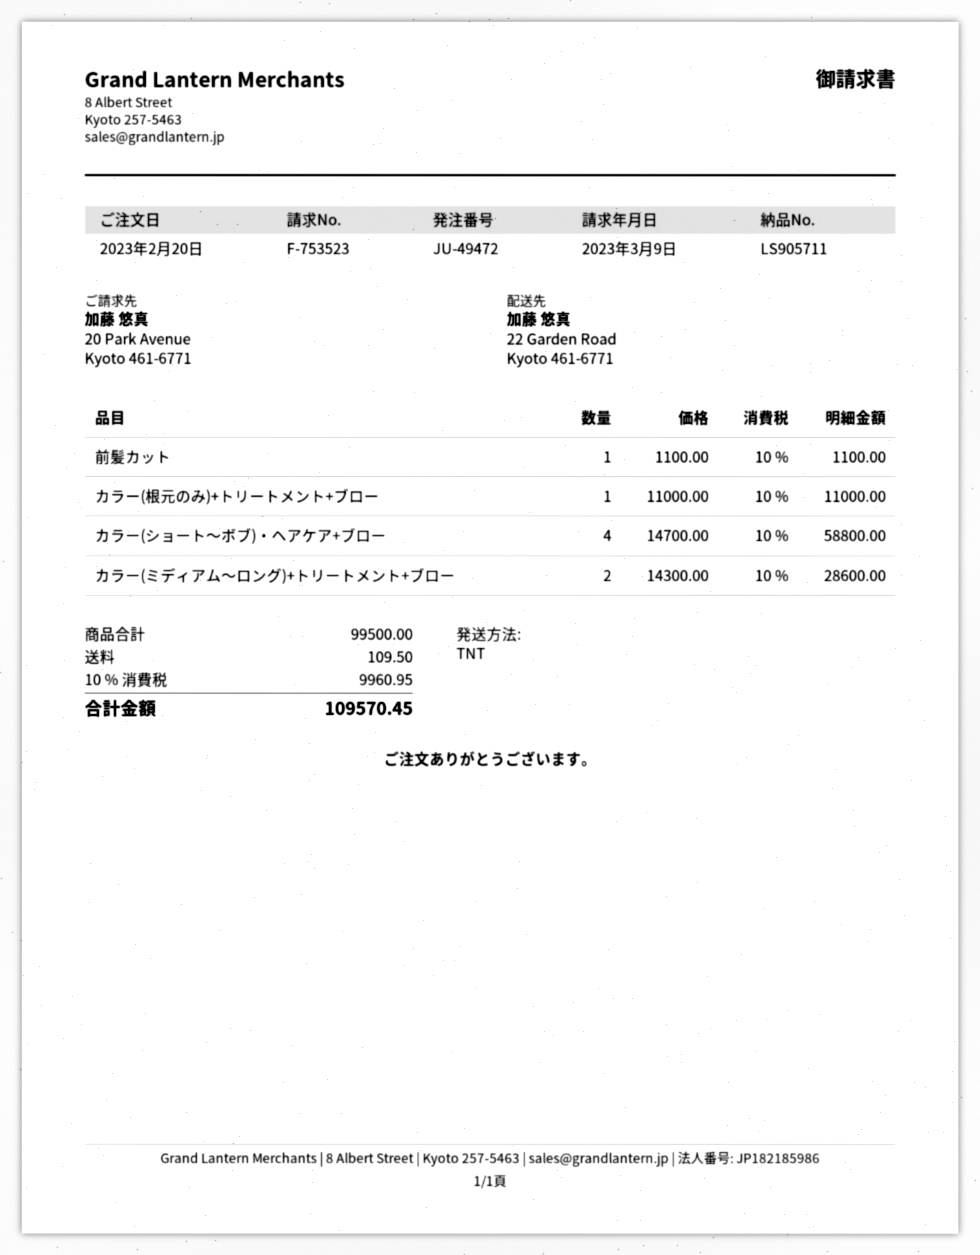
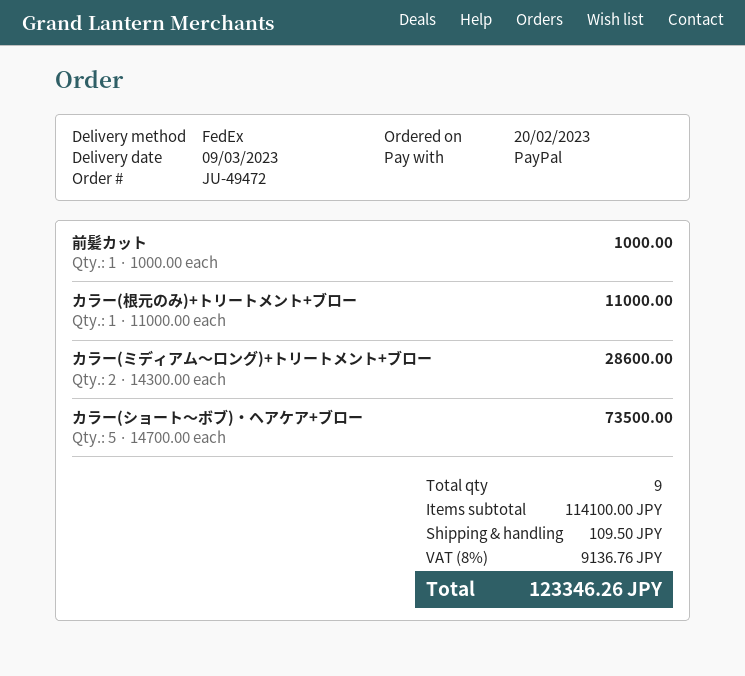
shipping method: TNT -> FedEx
前髪カット: 1 x 1100.00 = 1100.00 -> 1 x 1000.00 = 1000.00
カラー(ショート〜ボブ)・ヘアケア+ブロー: 4 x 14700.00 = 58800.00 -> 5 x 14700.00 = 73500.00
subtotal: 99500.00 -> 114100.00
tax: 10% = 9960.95 -> 8% = 9136.76
total: 109570.45 -> 123346.26

